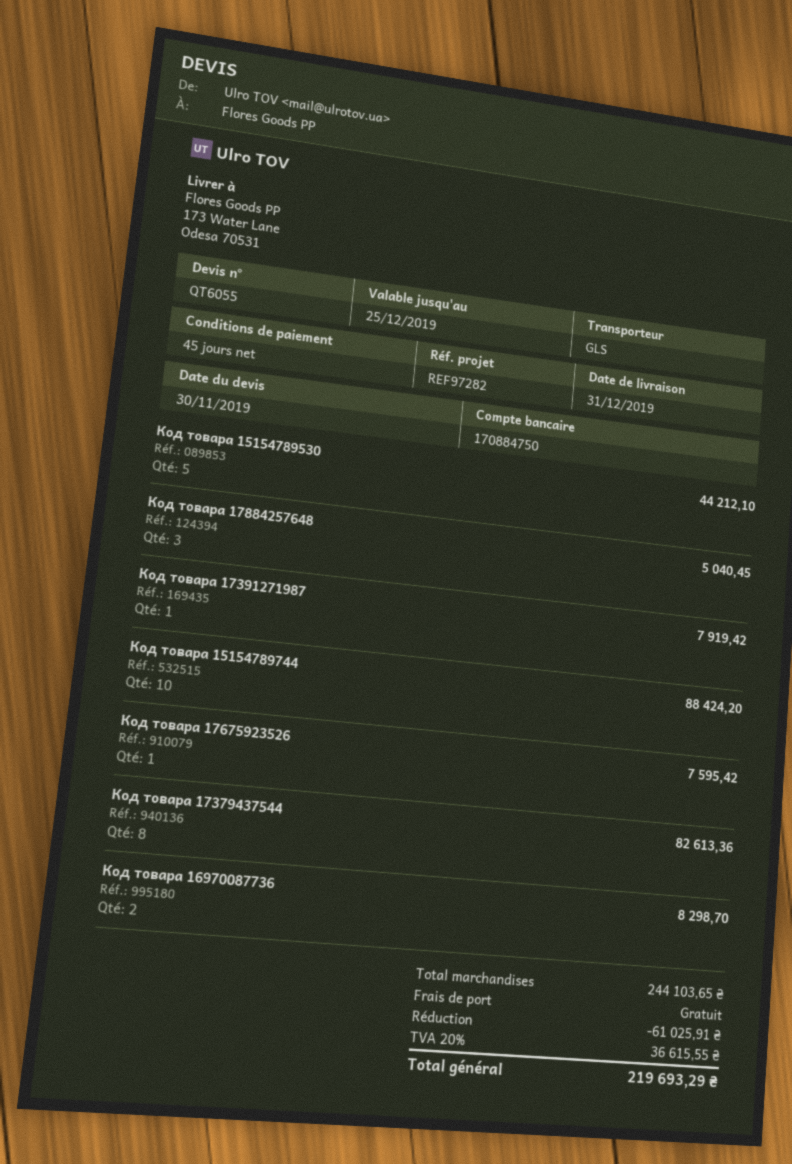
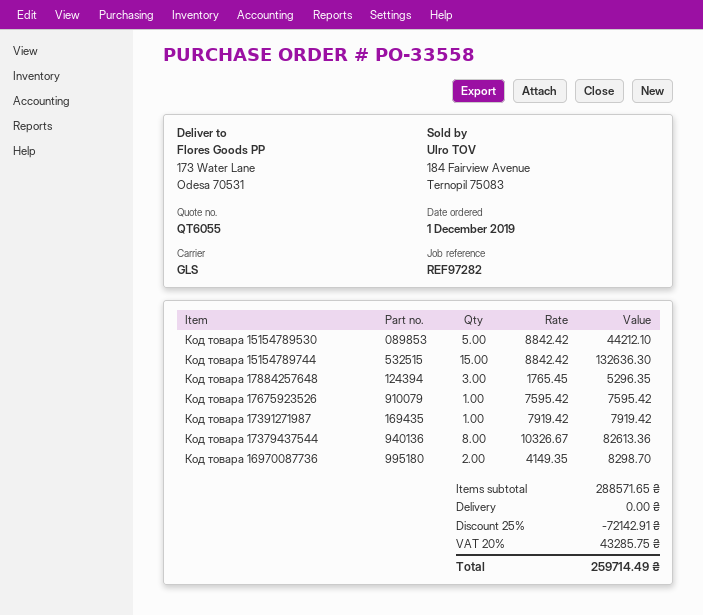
Код товара 17884257648: 3 for 5040.45 -> 3 for 5296.35
Код товара 15154789744: 10 for 88424.20 -> 15 for 132636.30
subtotal: 244103.65 -> 288571.65
discount: 61025.91 -> 72142.91
tax: 20% = 36615.55 -> 20% = 43285.75
total: 219693.29 -> 259714.49

